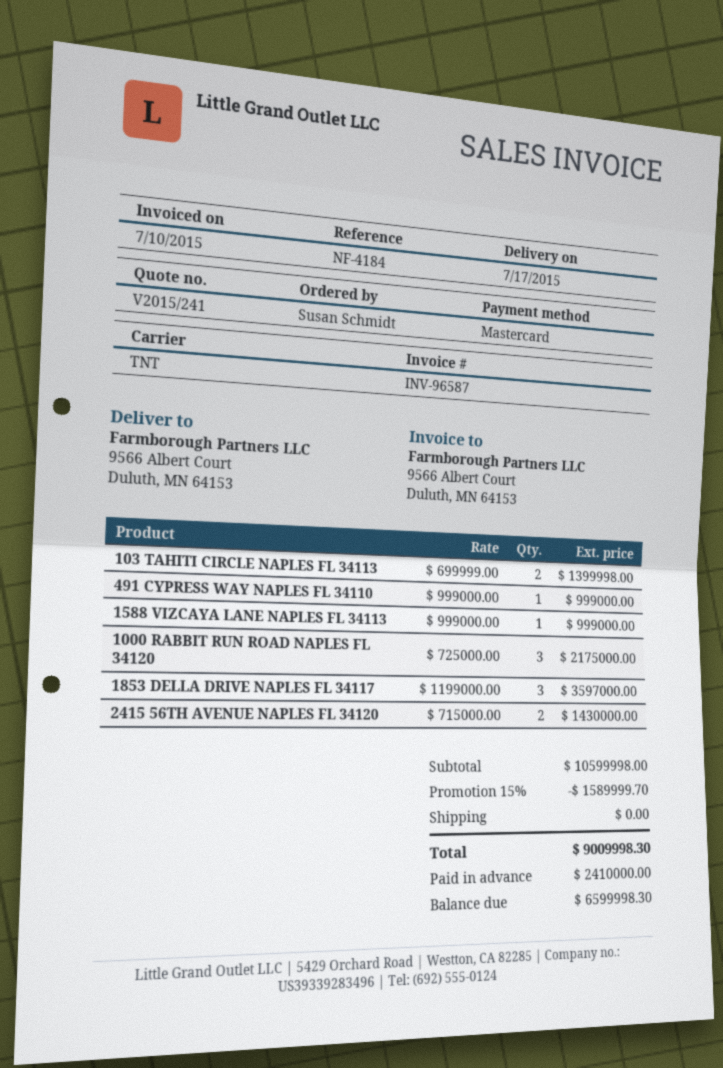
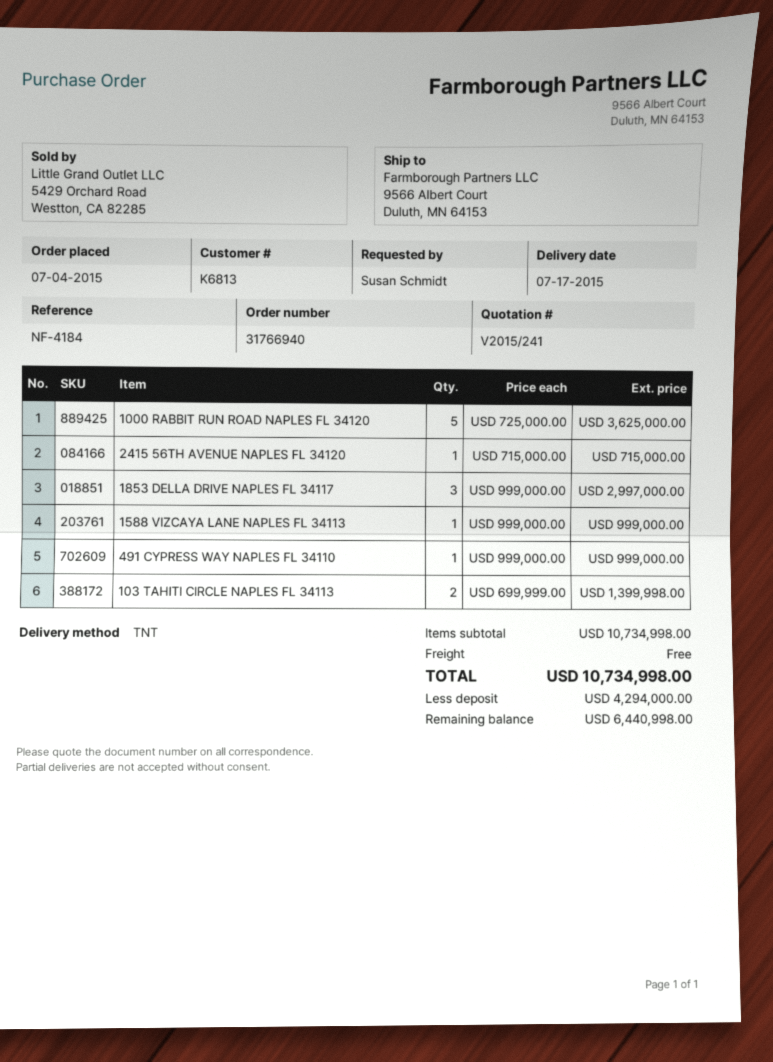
1000 RABBIT RUN ROAD NAPLES FL 34120: 3 x 725000.00 = 2175000.00 -> 5 x 725000.00 = 3625000.00
1853 DELLA DRIVE NAPLES FL 34117: 3 x 1199000.00 = 3597000.00 -> 3 x 999000.00 = 2997000.00
2415 56TH AVENUE NAPLES FL 34120: 2 x 715000.00 = 1430000.00 -> 1 x 715000.00 = 715000.00
subtotal: 10599998.00 -> 10734998.00
discount: 15% = 1589999.70 -> none
total: 9009998.30 -> 10734998.00
deposit: 2410000.00 -> 4294000.00
balance: 6599998.30 -> 6440998.00

